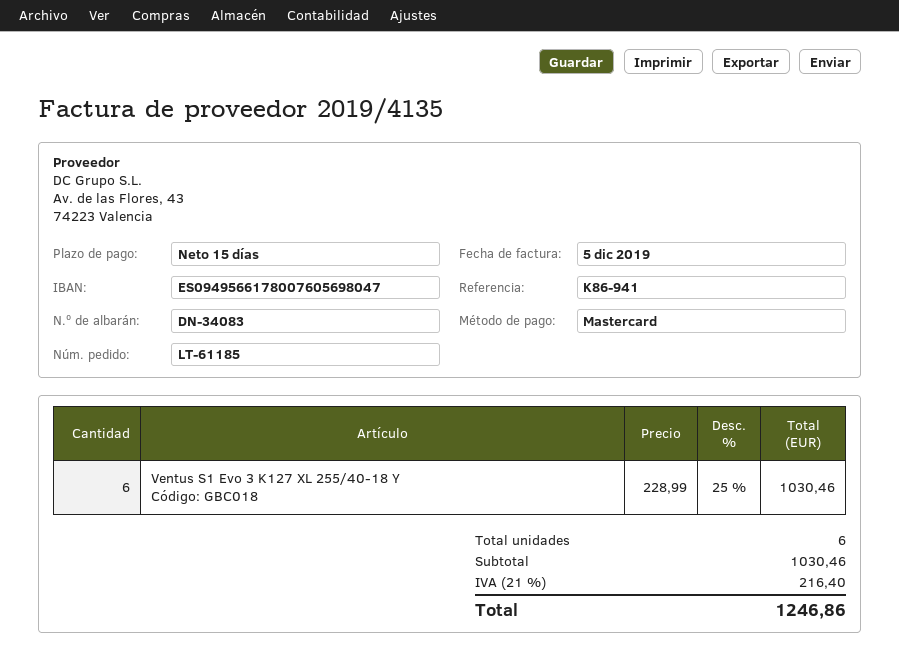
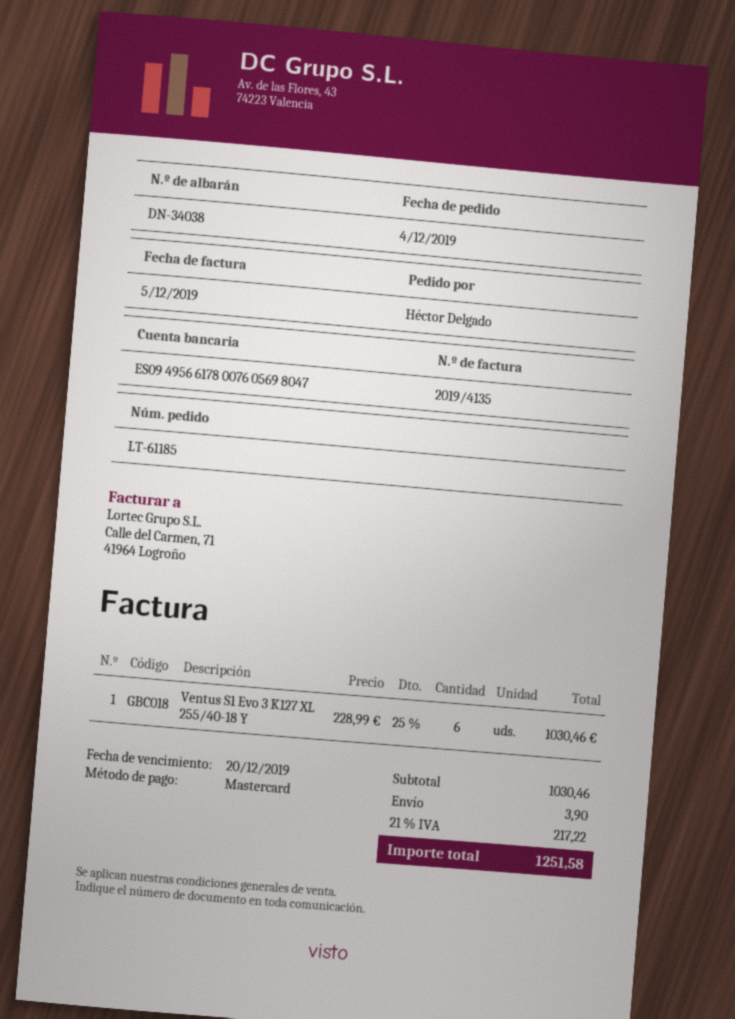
delivery note number: DN-34083 -> DN-34038
shipping: none -> 3.90
tax: 21% = 216.40 -> 21% = 217.22
total: 1246.86 -> 1251.58

